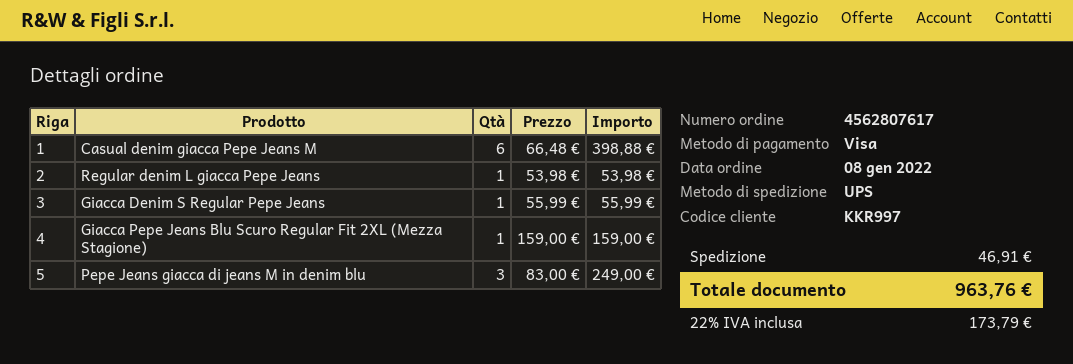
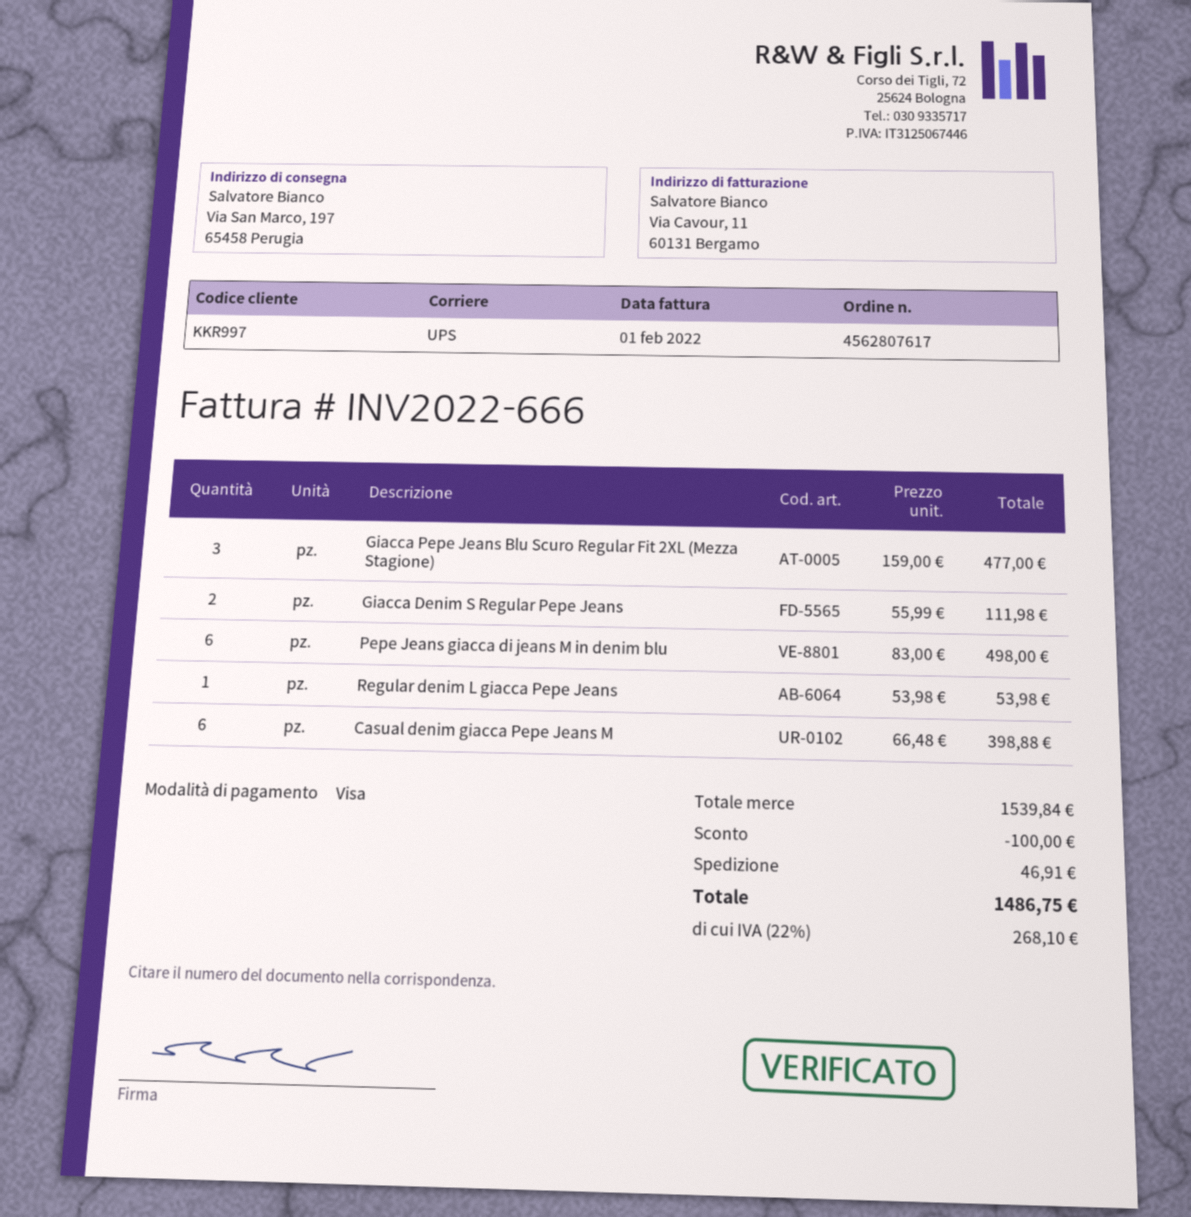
Giacca Denim S Regular Pepe Jeans: 1 x 55.99 = 55.99 -> 2 x 55.99 = 111.98
Giacca Pepe Jeans Blu Scuro Regular Fit 2XL (Mezza Stagione): 1 x 159.00 = 159.00 -> 3 x 159.00 = 477.00
Pepe Jeans giacca di jeans M in denim blu: 3 x 83.00 = 249.00 -> 6 x 83.00 = 498.00
discount: none -> 100.00
tax: 22% = 173.79 -> 22% = 268.10
total: 963.76 -> 1486.75

